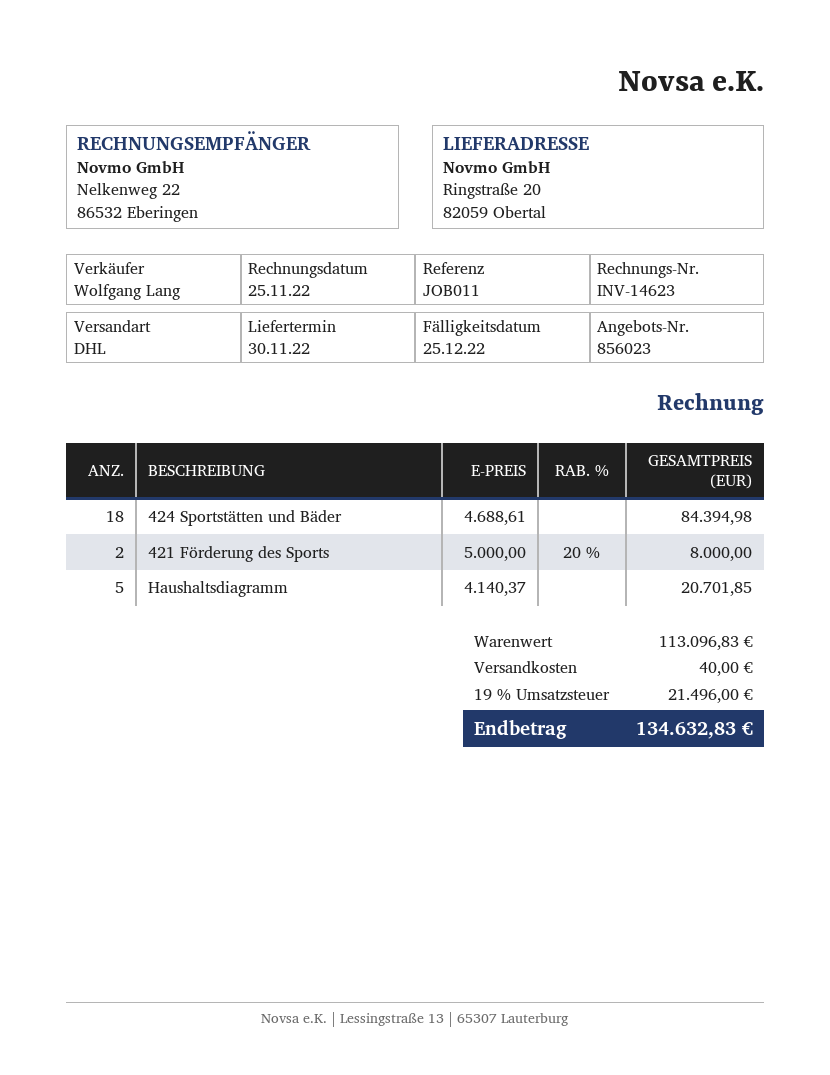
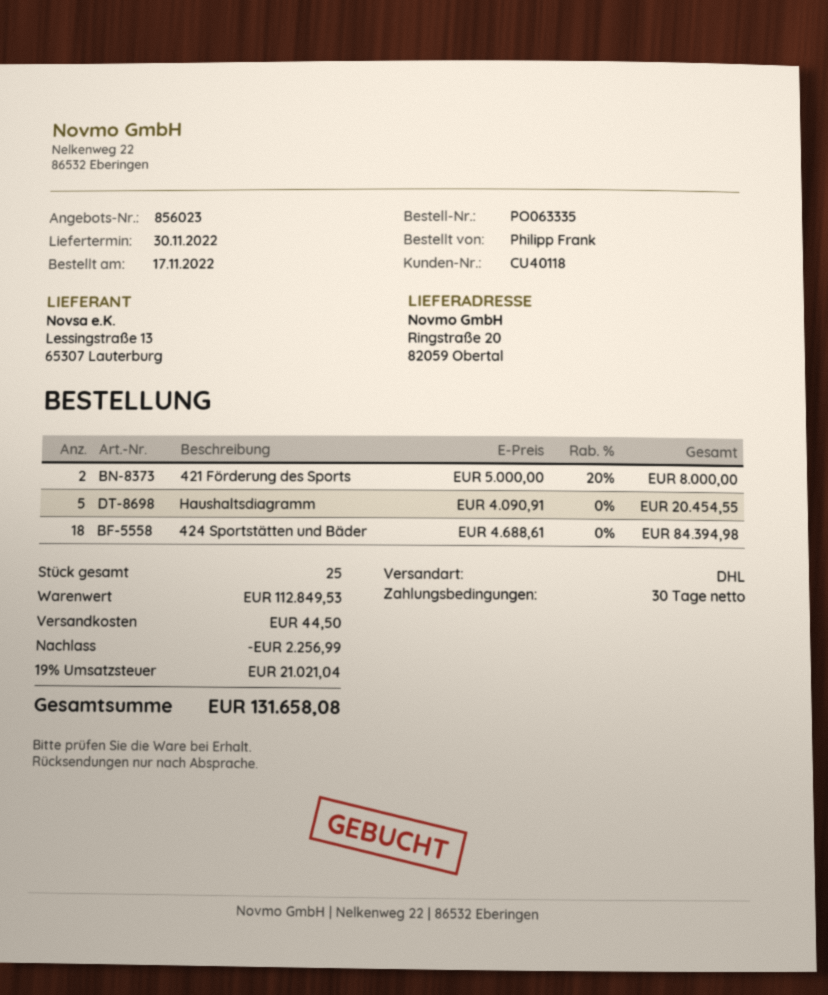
Haushaltsdiagramm: 5 x 4140.37 = 20701.85 -> 5 x 4090.91 = 20454.55
subtotal: 113096.83 -> 112849.53
discount: none -> 2256.99
shipping: 40.00 -> 44.50
tax: 19% = 21496.00 -> 19% = 21021.04
total: 134632.83 -> 131658.08

